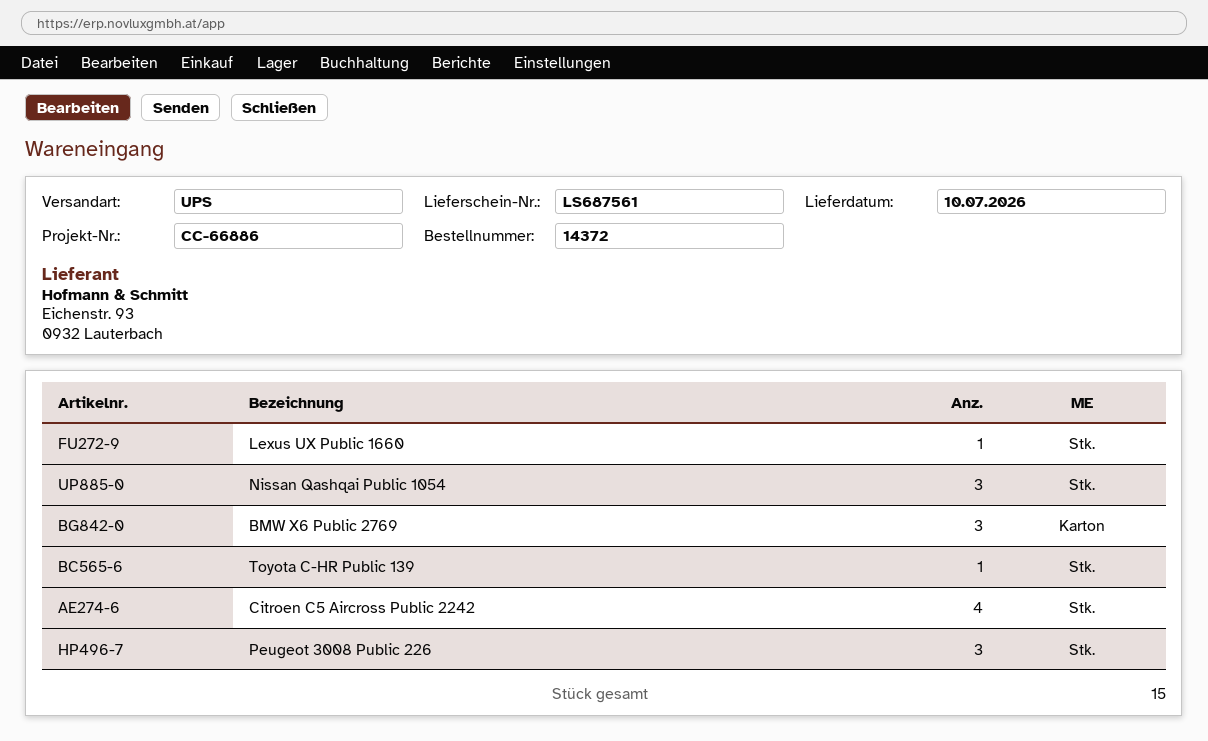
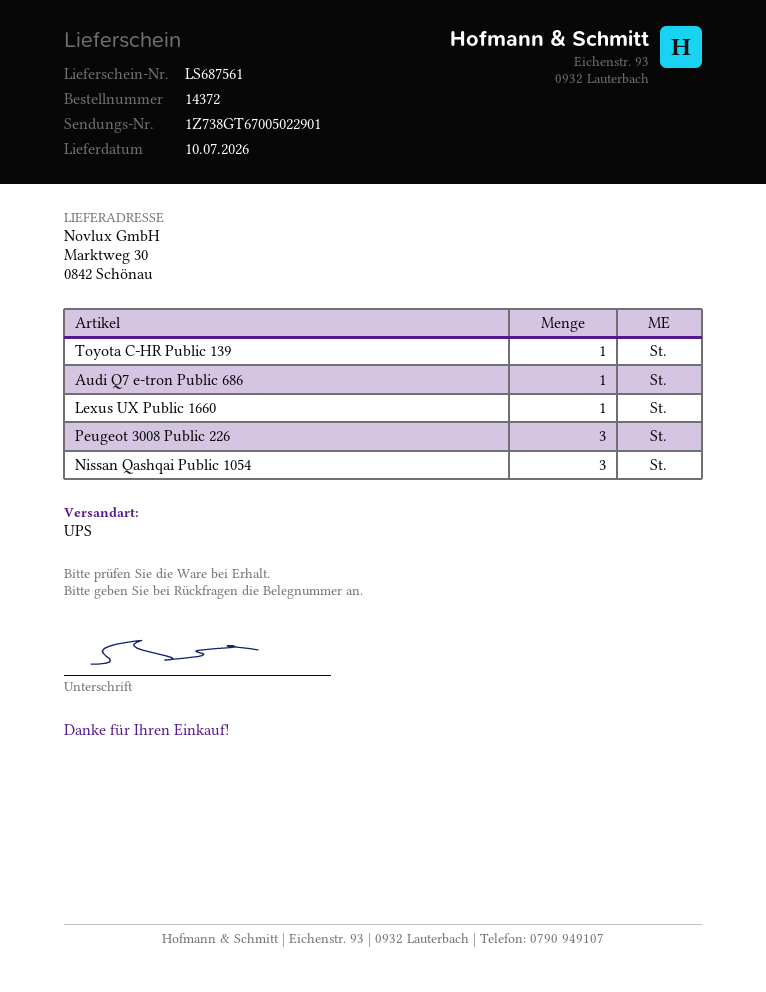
BMW X6 Public 2769: 3 -> none
Citroen C5 Aircross Public 2242: 4 -> none
Audi Q7 e-tron Public 686: none -> 1

